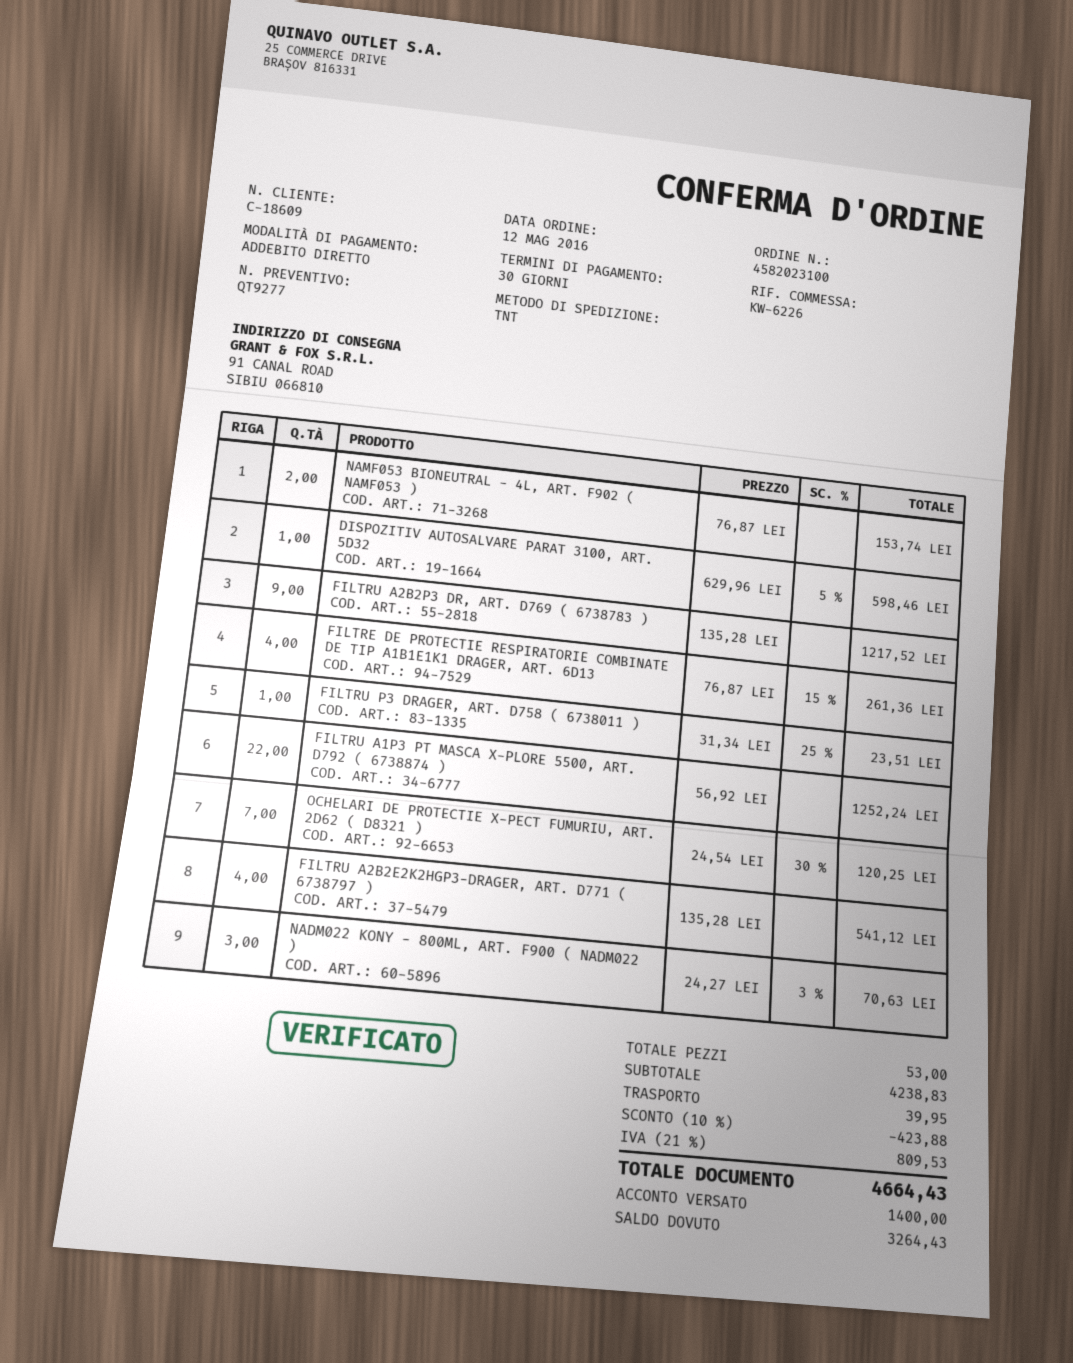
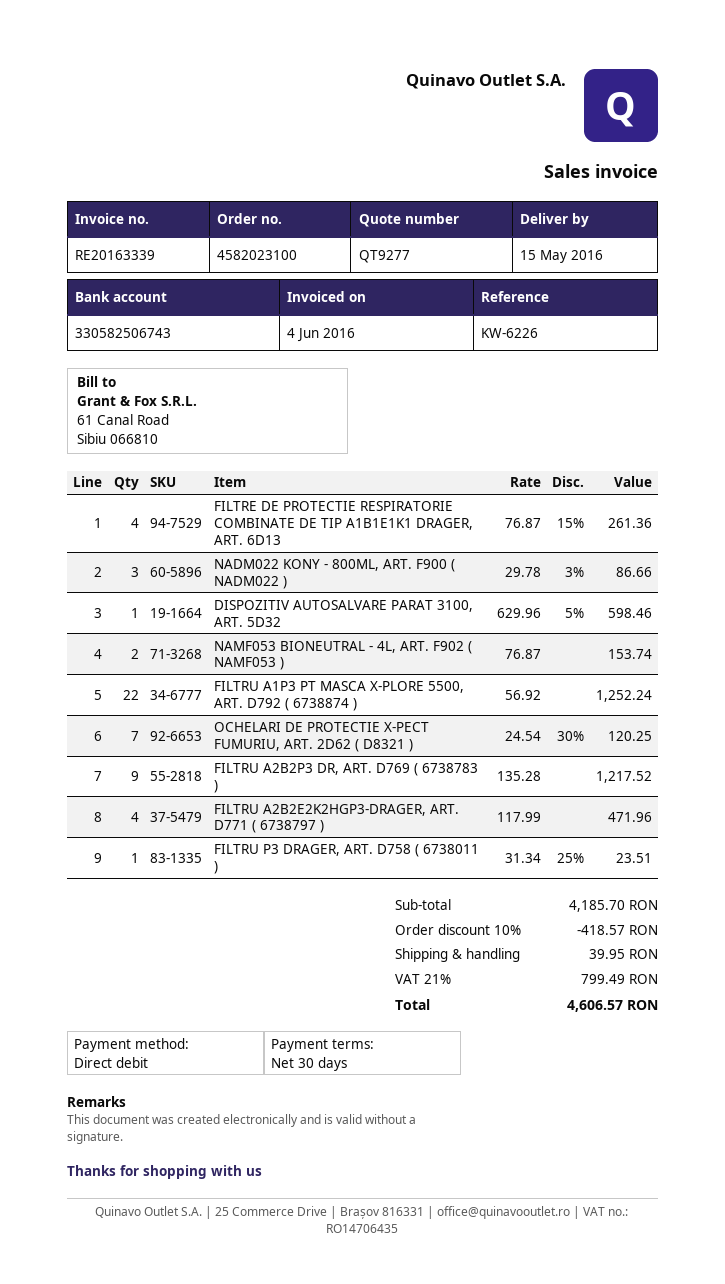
FILTRU A2B2E2K2HGP3-DRAGER, ART. D771 ( 6738797 ): 4 x 135.28 = 541.12 -> 4 x 117.99 = 471.96
NADM022 KONY - 800ML, ART. F900 ( NADM022 ): 3 x 24.27 - 3% = 70.63 -> 3 x 29.78 - 3% = 86.66
subtotal: 4238.83 -> 4185.70
discount: 10% = 423.88 -> 10% = 418.57
tax: 21% = 809.53 -> 21% = 799.49
total: 4664.43 -> 4606.57

